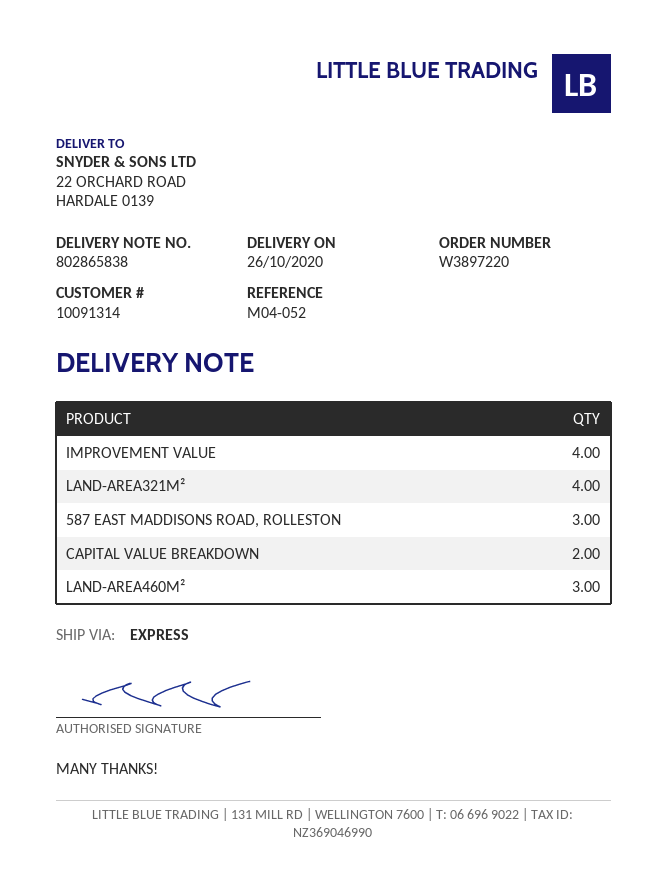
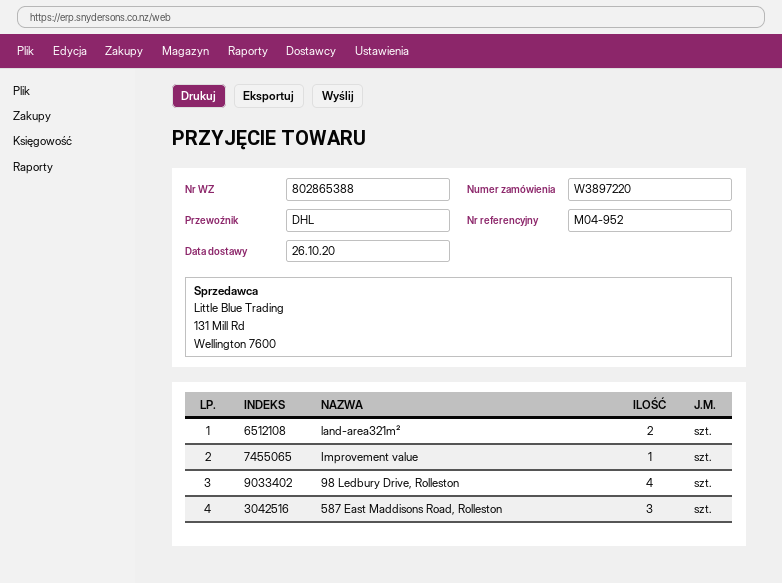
delivery note number: 802865838 -> 802865388
reference: M04-052 -> M04-952
shipping method: express -> DHL
IMPROVEMENT VALUE: 4 -> 1
LAND-AREA321M²: 4 -> 2
CAPITAL VALUE BREAKDOWN: 2 -> none
LAND-AREA460M²: 3 -> none
98 Ledbury Drive, Rolleston: none -> 4

